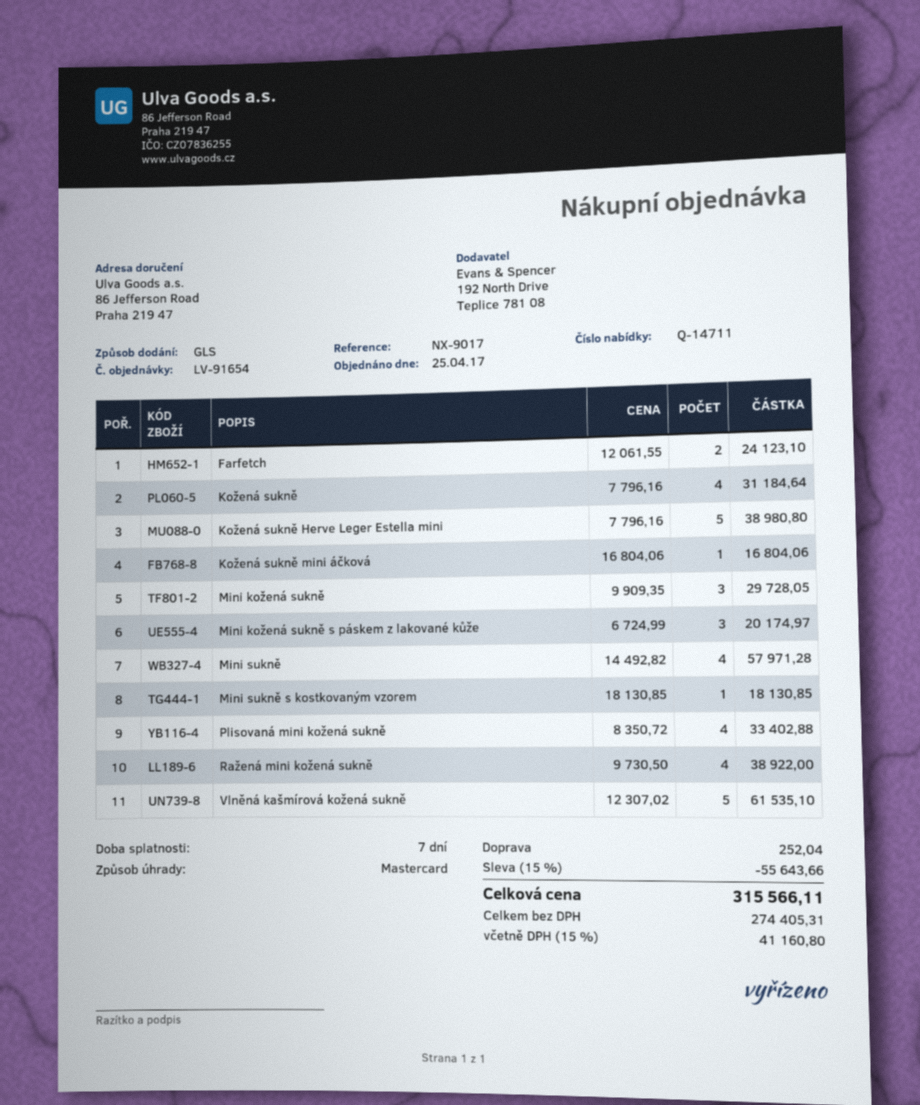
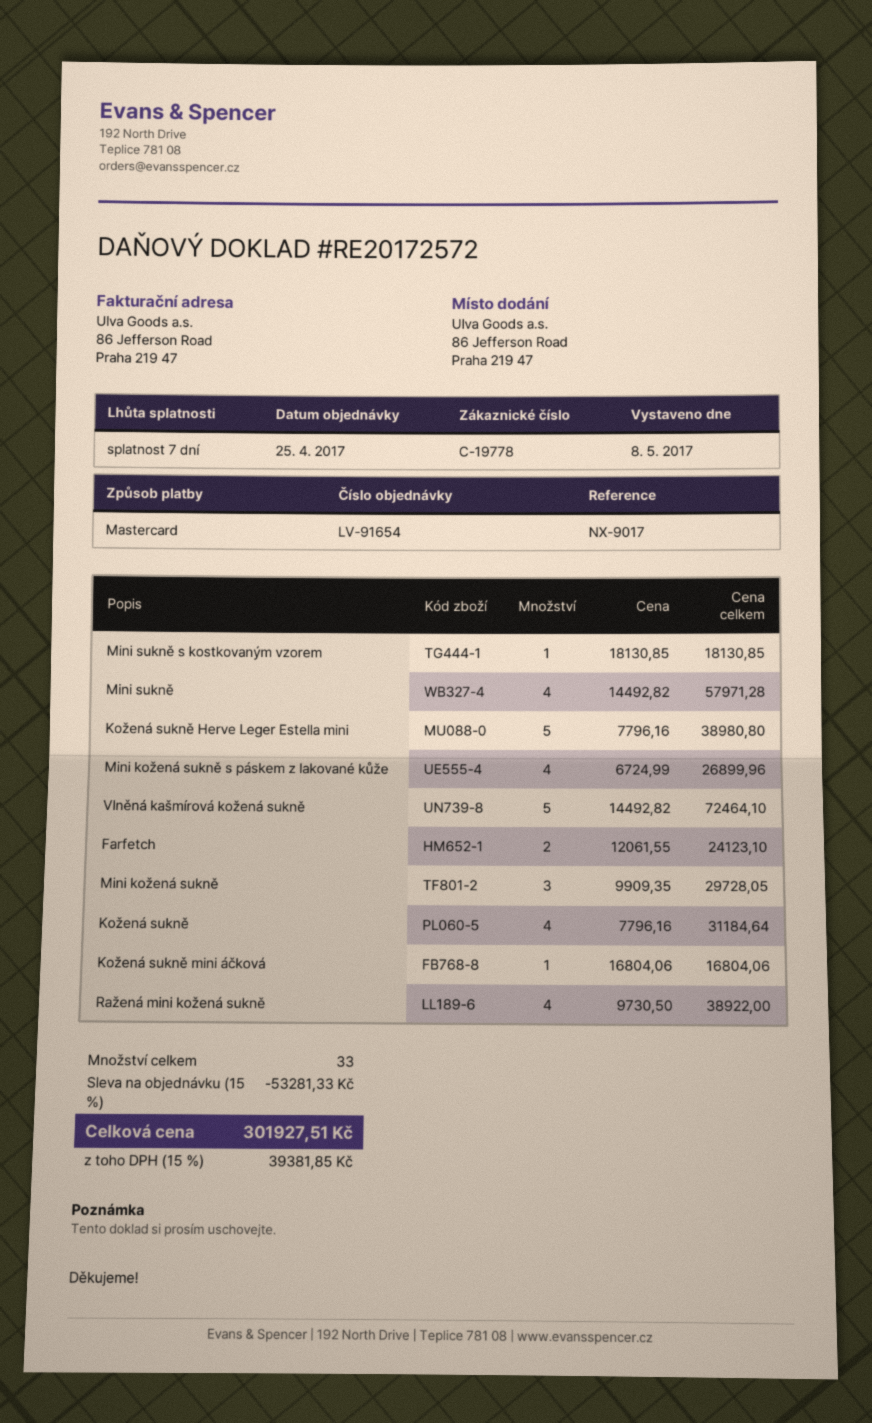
Mini kožená sukně s páskem z lakované kůže: 3 x 6724.99 = 20174.97 -> 4 x 6724.99 = 26899.96
Plisovaná mini kožená sukně: 4 x 8350.72 = 33402.88 -> none
Vlněná kašmírová kožená sukně: 5 x 12307.02 = 61535.10 -> 5 x 14492.82 = 72464.10
discount: 15% = 55643.66 -> 15% = 53281.33
shipping: 252.04 -> none
tax: 15% = 41160.80 -> 15% = 39381.85
total: 315566.11 -> 301927.51

